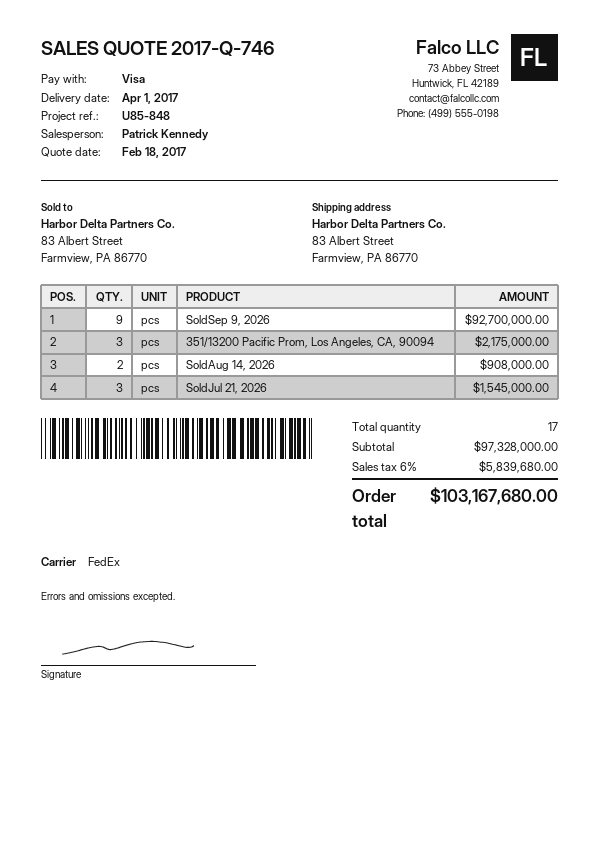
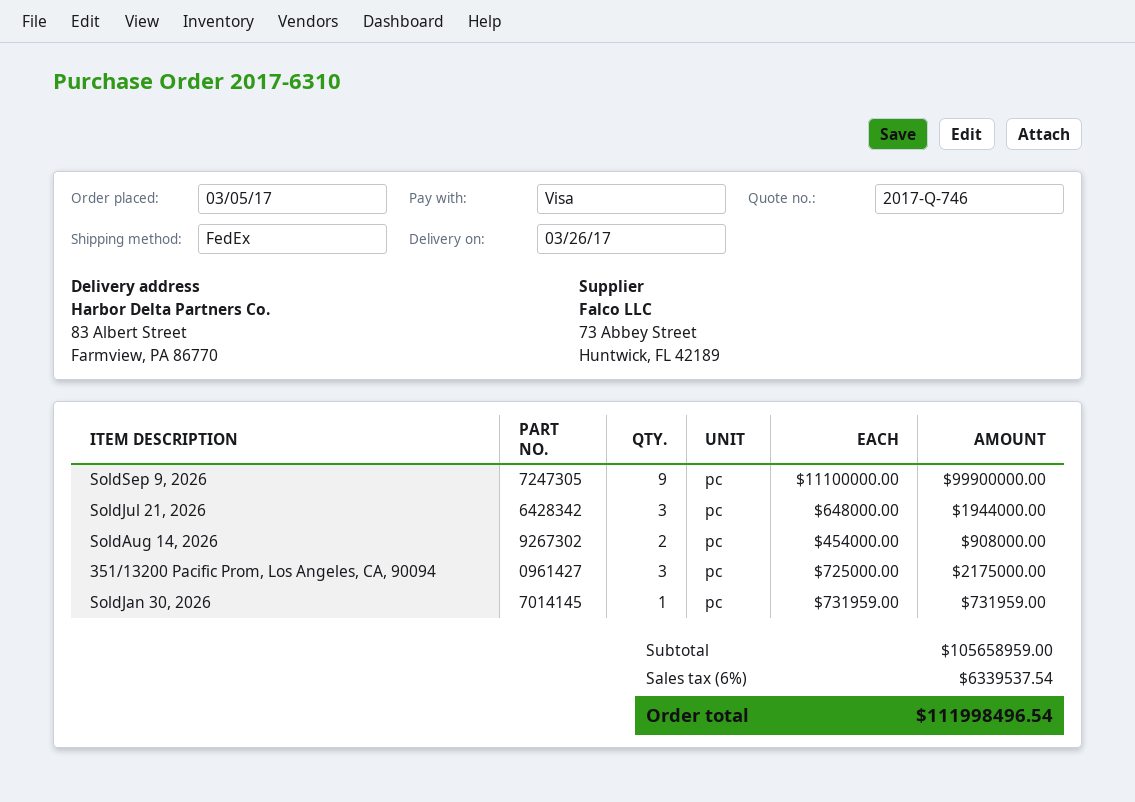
delivery date: 2017-04-01 -> 2017-03-26
SoldSep 9, 2026: 9 for 92700000.00 -> 9 for 99900000.00
SoldJul 21, 2026: 3 for 1545000.00 -> 3 for 1944000.00
SoldJan 30, 2026: none -> 1 for 731959.00
subtotal: 97328000.00 -> 105658959.00
tax: 6% = 5839680.00 -> 6% = 6339537.54
total: 103167680.00 -> 111998496.54

